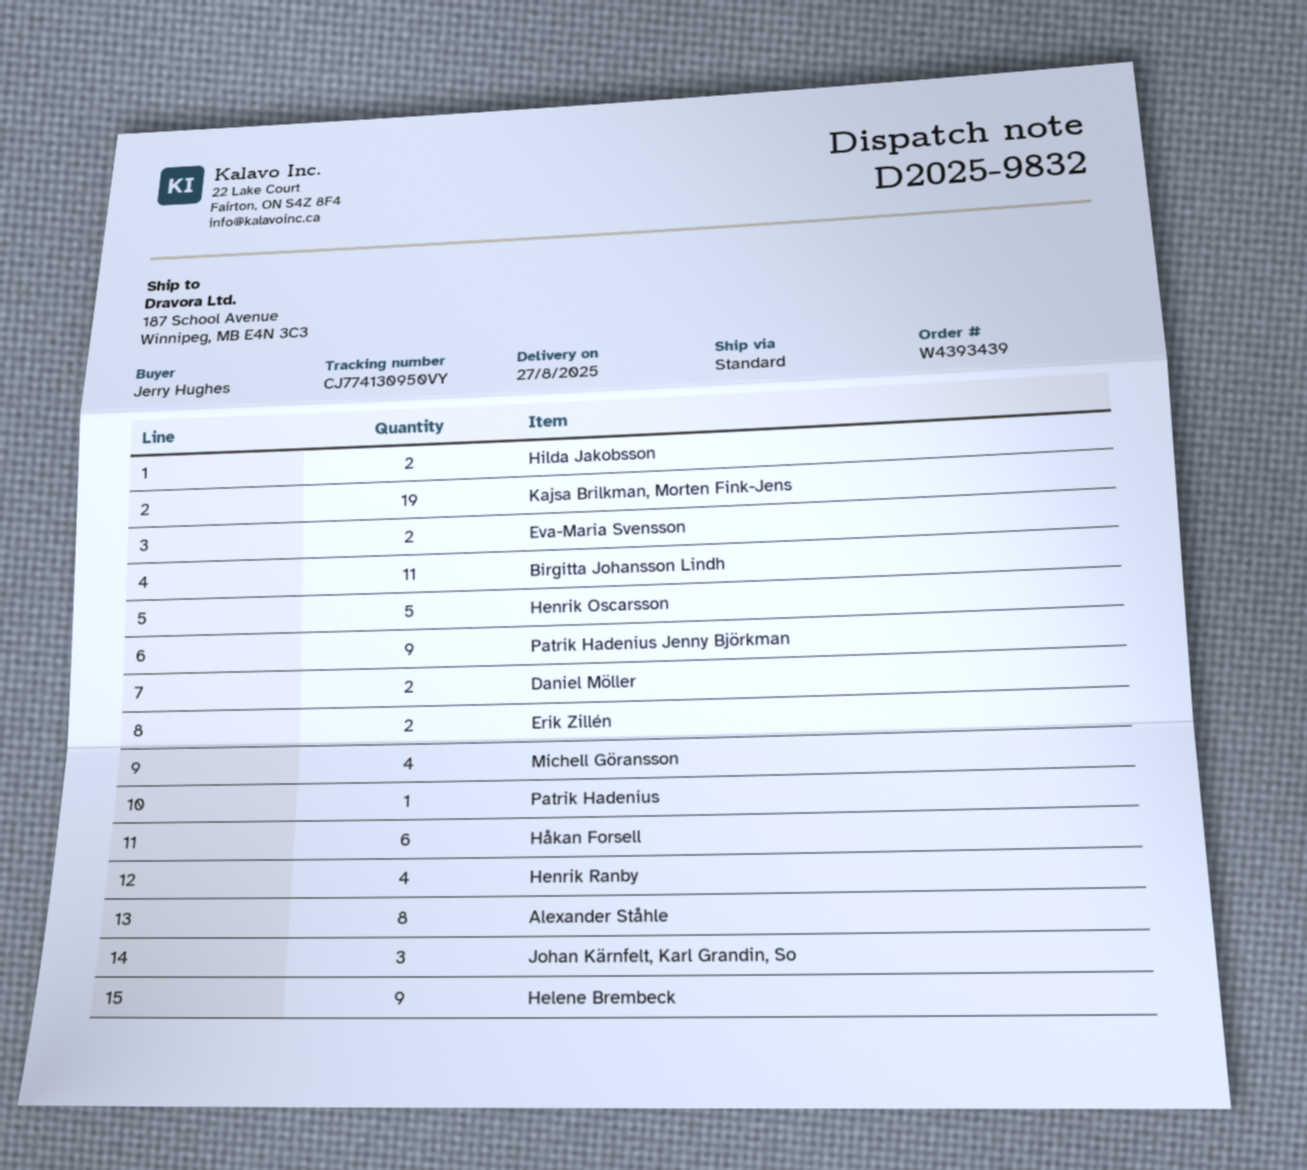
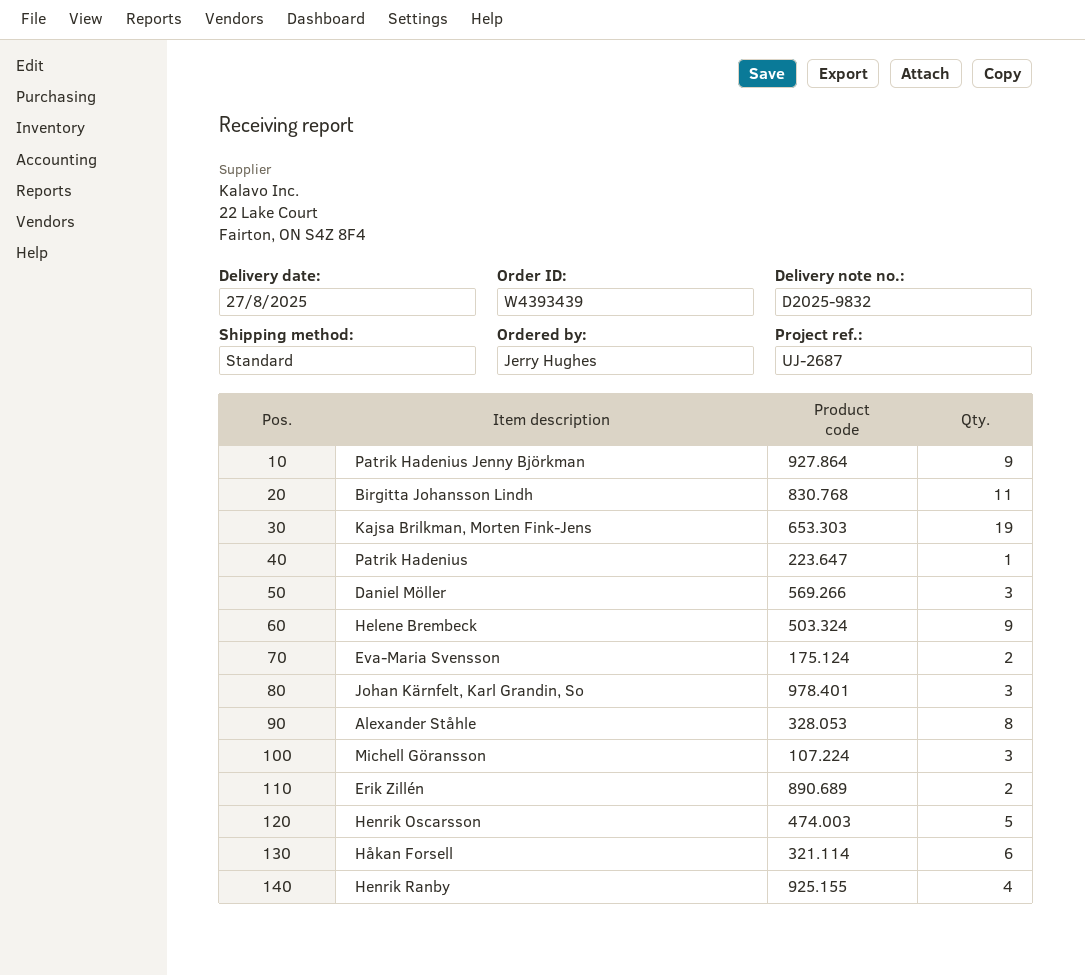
Hilda Jakobsson: 2 -> none
Daniel Möller: 2 -> 3
Michell Göransson: 4 -> 3

